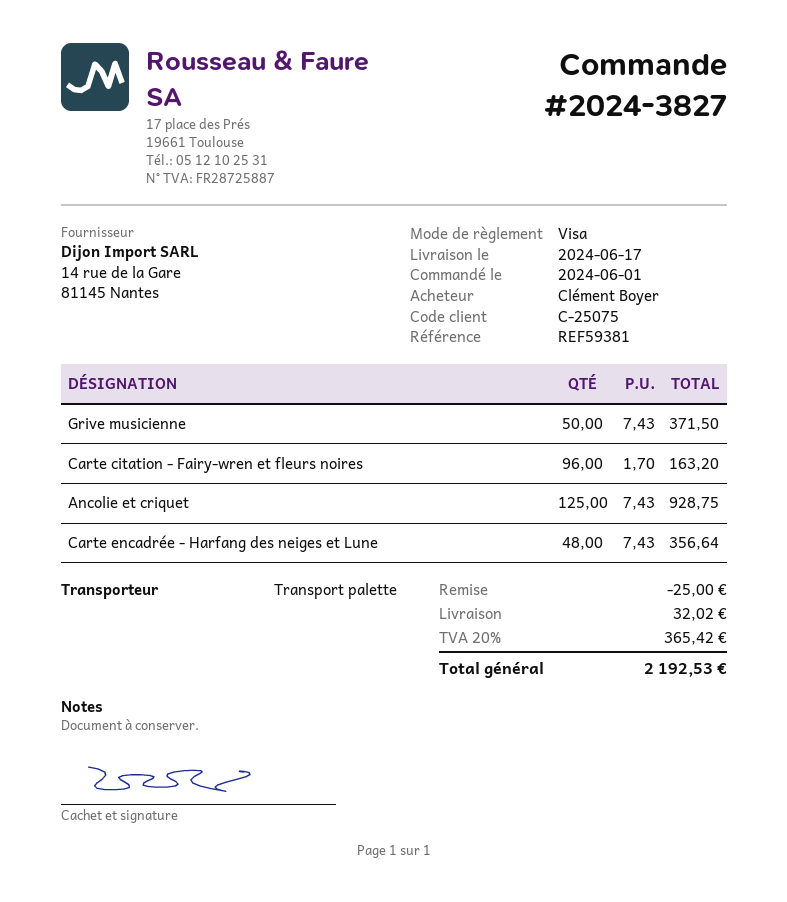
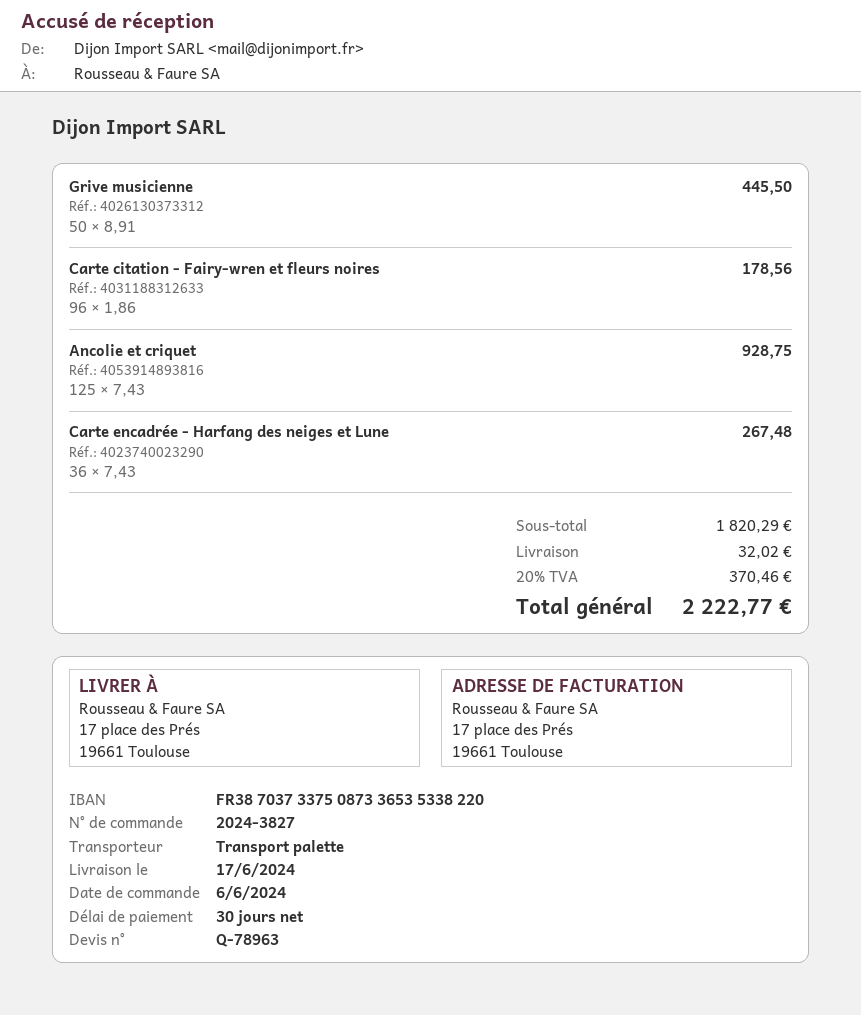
order date: 2024-06-01 -> 2024-06-06
Grive musicienne: 50 x 7.43 = 371.50 -> 50 x 8.91 = 445.50
Carte citation - Fairy-wren et fleurs noires: 96 x 1.70 = 163.20 -> 96 x 1.86 = 178.56
Carte encadrée - Harfang des neiges et Lune: 48 x 7.43 = 356.64 -> 36 x 7.43 = 267.48
discount: 25.00 -> none
tax: 20% = 365.42 -> 20% = 370.46
total: 2192.53 -> 2222.77

